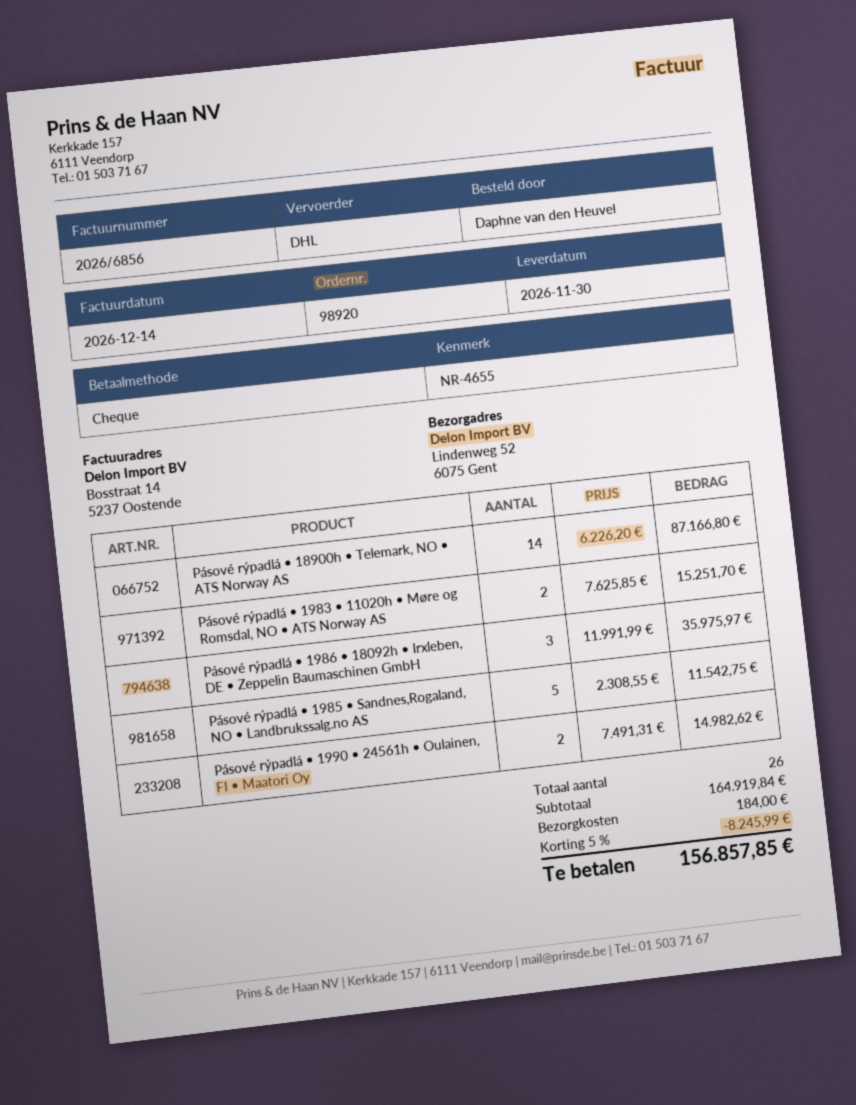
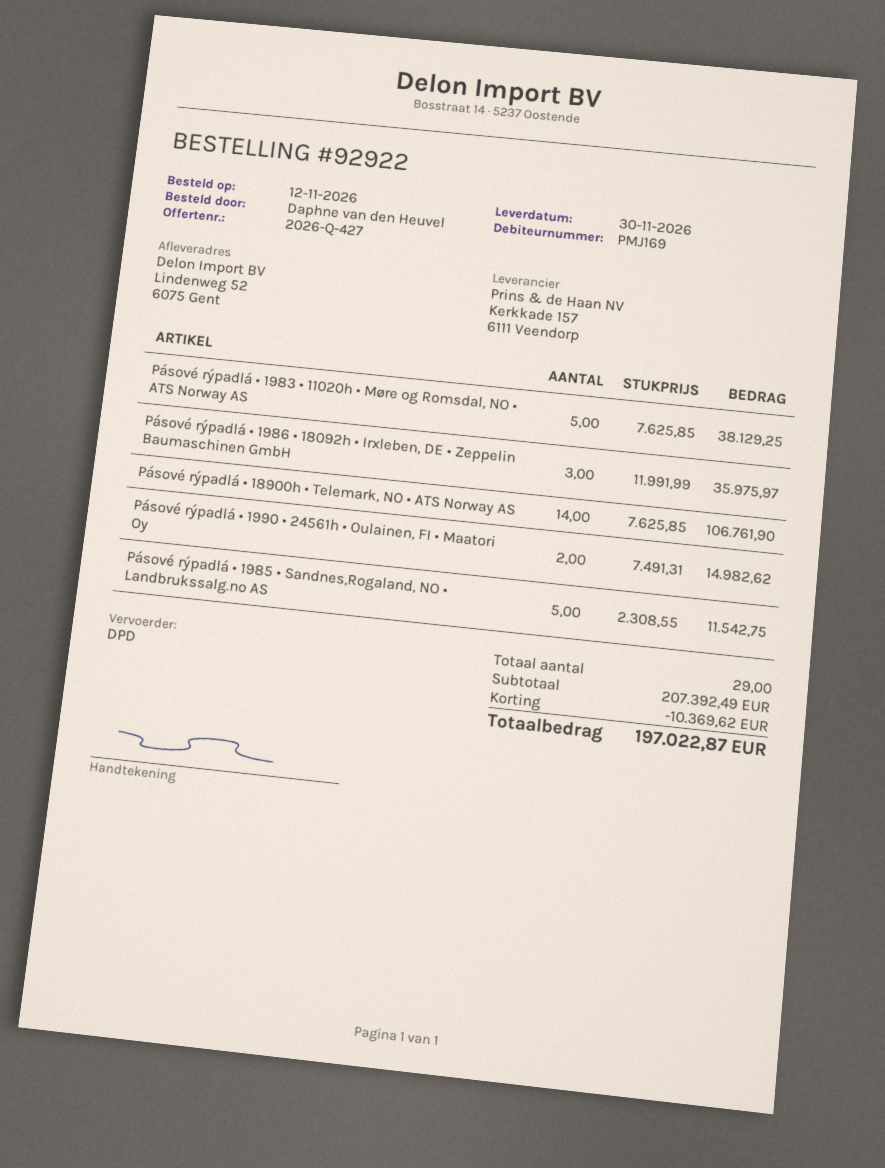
order number: 98920 -> 92922
shipping method: DHL -> DPD
Pásové rýpadlá • 18900h • Telemark, NO • ATS Norway AS: 14 x 6226.20 = 87166.80 -> 14 x 7625.85 = 106761.90
Pásové rýpadlá • 1983 • 11020h • Møre og Romsdal, NO • ATS Norway AS: 2 x 7625.85 = 15251.70 -> 5 x 7625.85 = 38129.25
total quantity: 26 -> 29
subtotal: 164919.84 -> 207392.49
discount: 8245.99 -> 10369.62
shipping: 184.00 -> none
total: 156857.85 -> 197022.87

